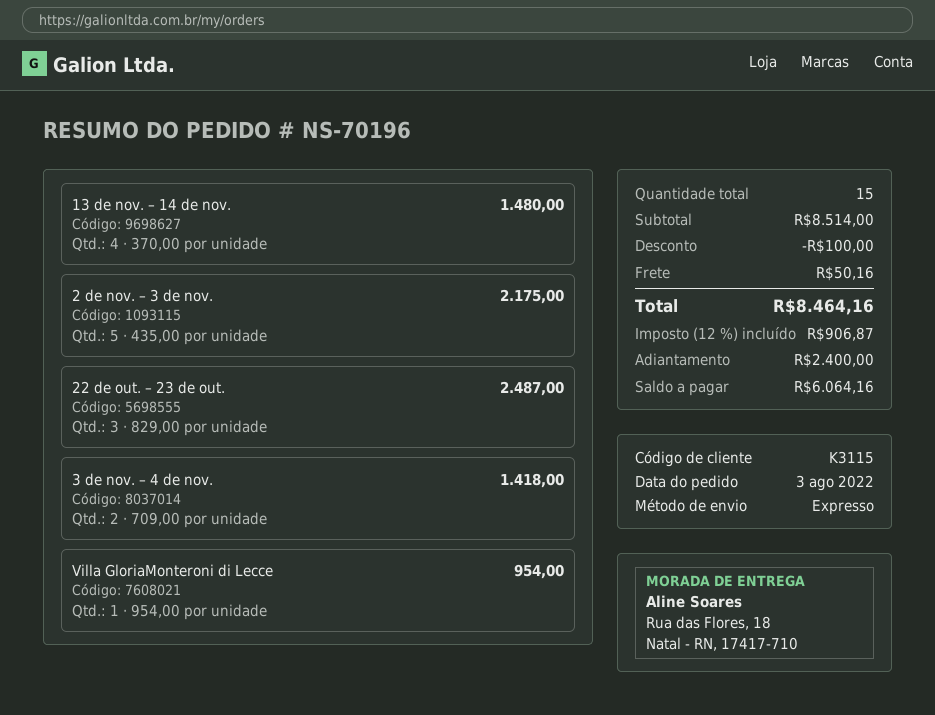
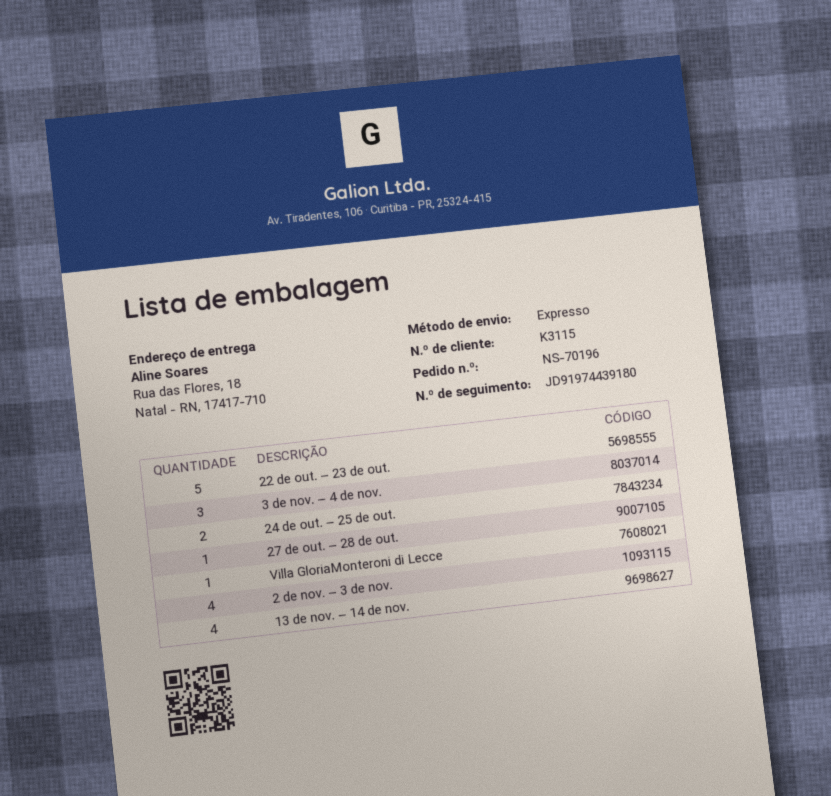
2 de nov. – 3 de nov.: 5 -> 4
22 de out. – 23 de out.: 3 -> 5
3 de nov. – 4 de nov.: 2 -> 3
24 de out. – 25 de out.: none -> 2
27 de out. – 28 de out.: none -> 1

